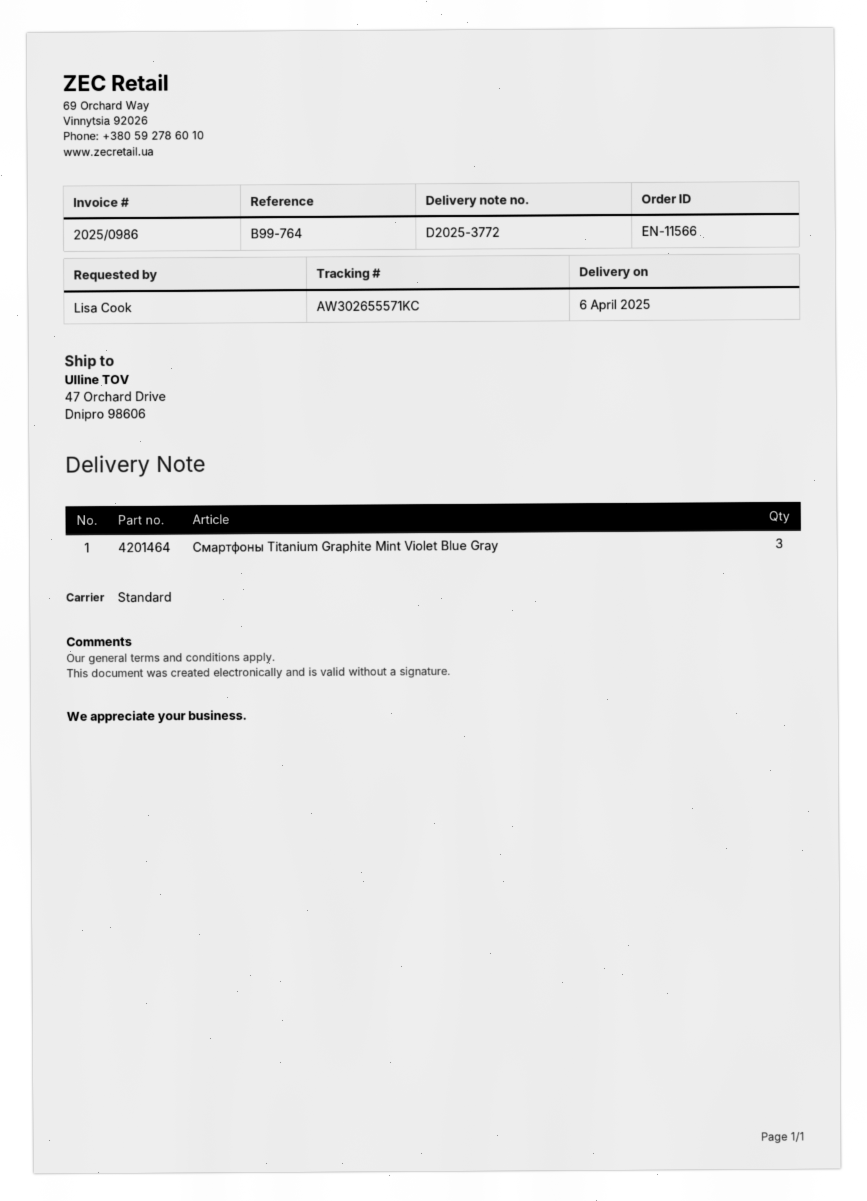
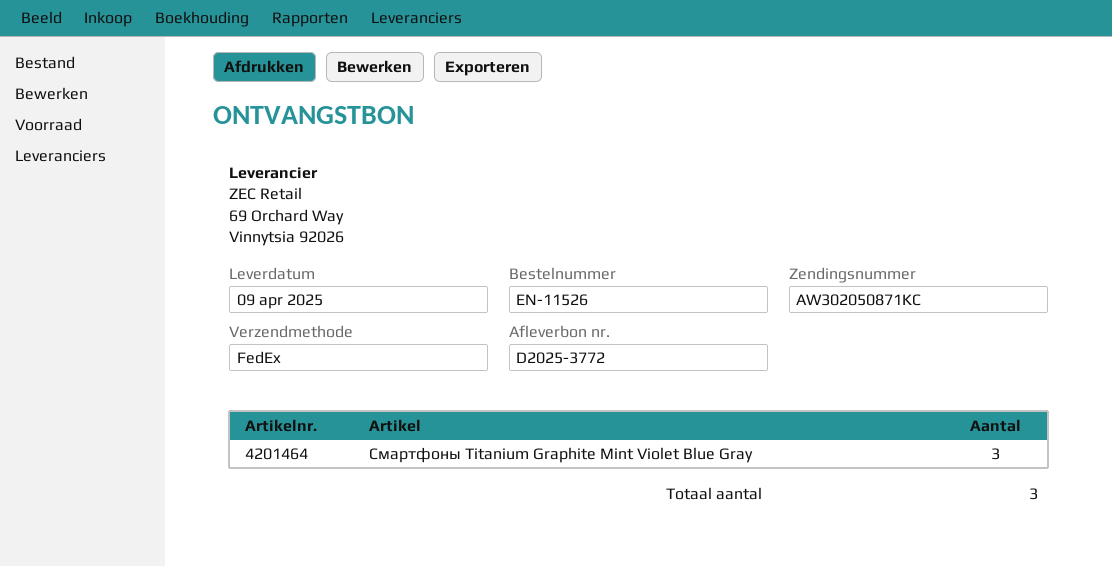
order number: EN-11566 -> EN-11526
delivery date: 2025-04-06 -> 2025-04-09
shipping method: standard -> FedEx
tracking number: AW302655571KC -> AW302050871KC

